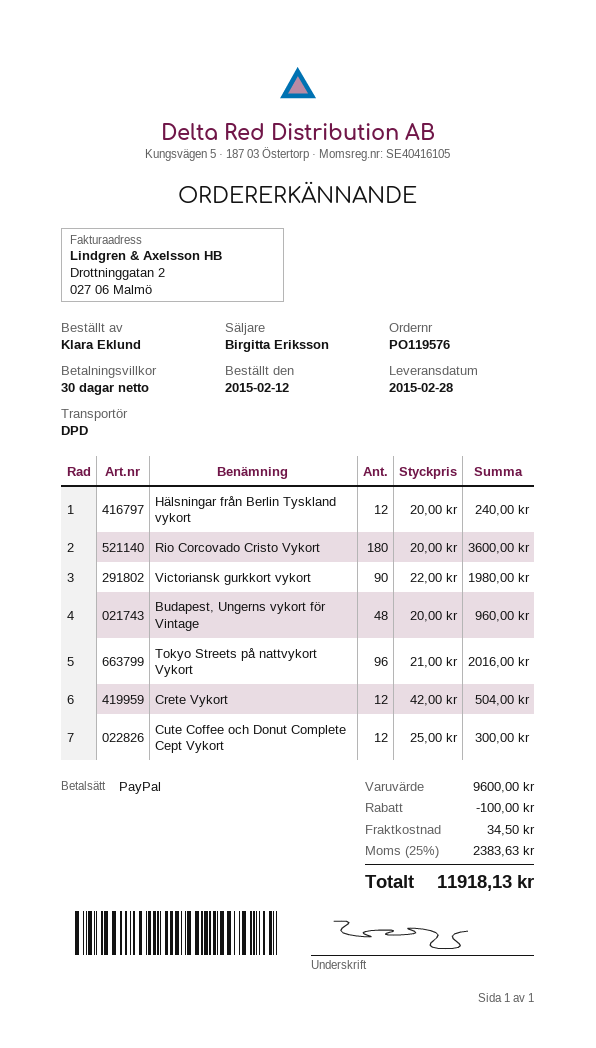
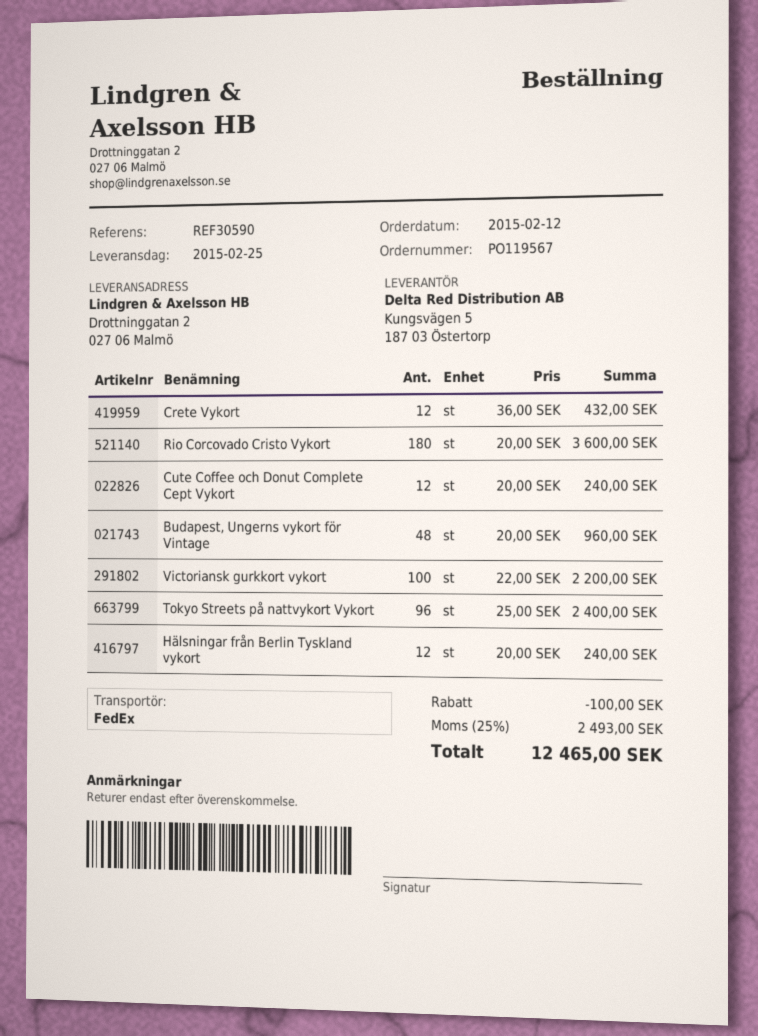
order number: PO119576 -> PO119567
delivery date: 2015-02-28 -> 2015-02-25
shipping method: DPD -> FedEx
Victoriansk gurkkort vykort: 90 x 22.00 = 1980.00 -> 100 x 22.00 = 2200.00
Tokyo Streets på nattvykort Vykort: 96 x 21.00 = 2016.00 -> 96 x 25.00 = 2400.00
Crete Vykort: 12 x 42.00 = 504.00 -> 12 x 36.00 = 432.00
Cute Coffee och Donut Complete Cept Vykort: 12 x 25.00 = 300.00 -> 12 x 20.00 = 240.00
shipping: 34.50 -> none
tax: 25% = 2383.63 -> 25% = 2493.00
total: 11918.13 -> 12465.00

